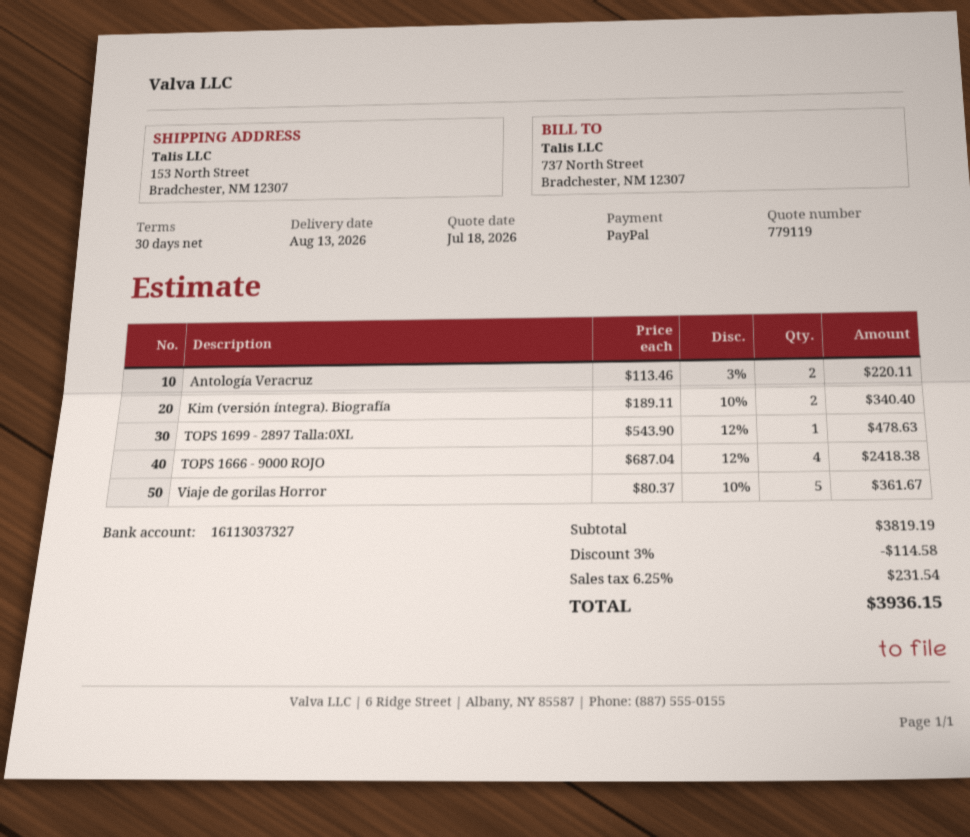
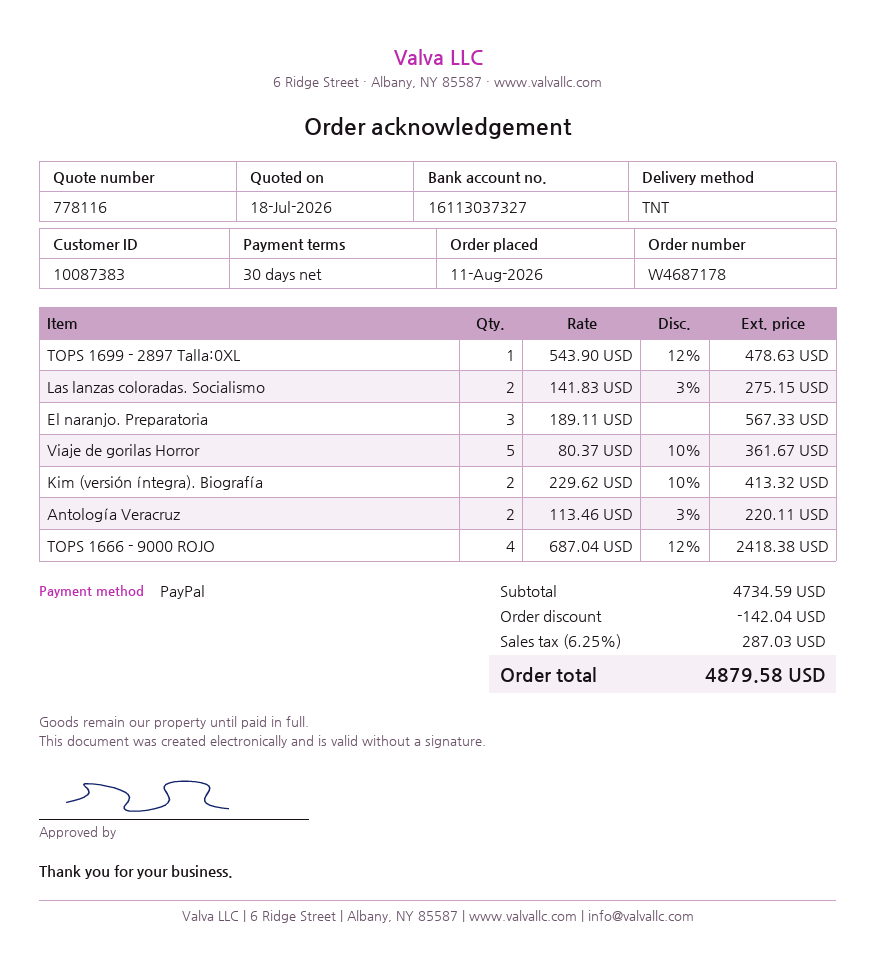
quote number: 779119 -> 778116
Kim (versión íntegra). Biografía: 2 x 189.11 - 10% = 340.40 -> 2 x 229.62 - 10% = 413.32
Las lanzas coloradas. Socialismo: none -> 2 x 141.83 - 3% = 275.15
El naranjo. Preparatoria: none -> 3 x 189.11 = 567.33
subtotal: 3819.19 -> 4734.59
discount: 114.58 -> 142.04
tax: 6.25% = 231.54 -> 6.25% = 287.03
total: 3936.15 -> 4879.58

